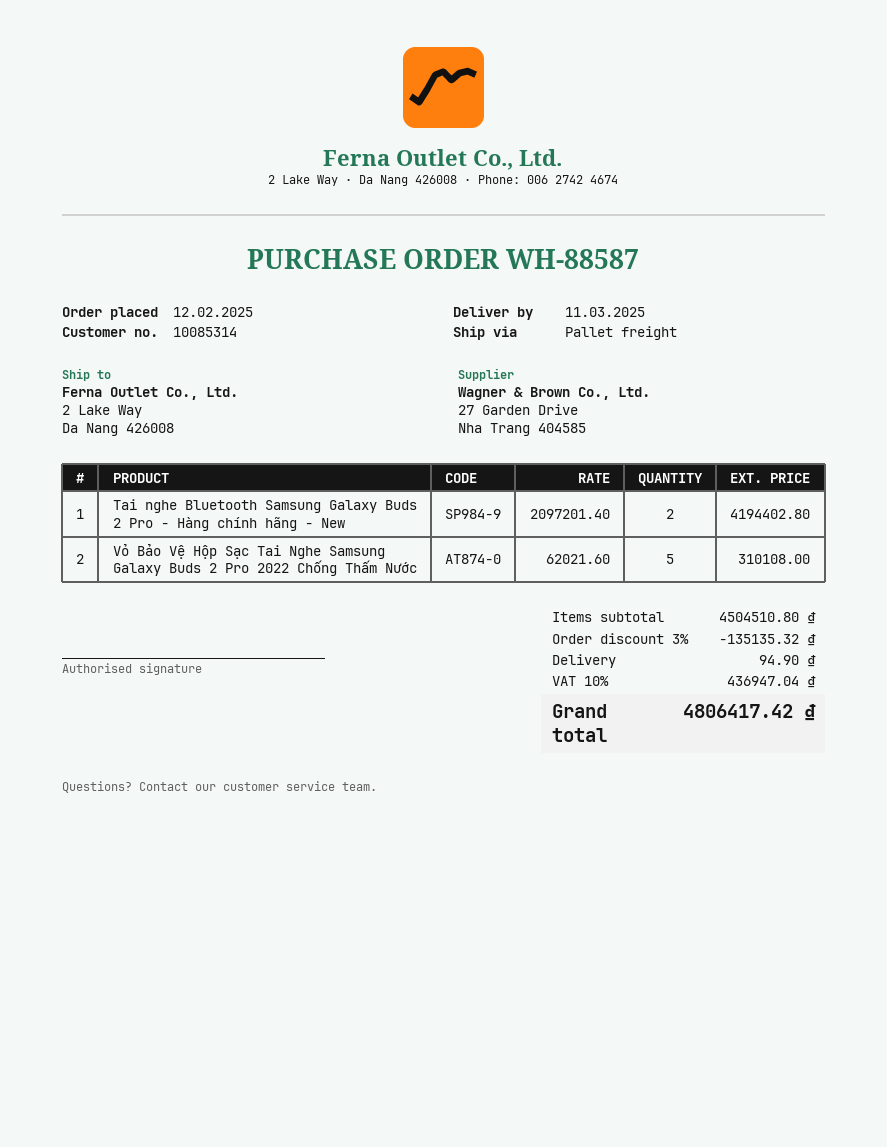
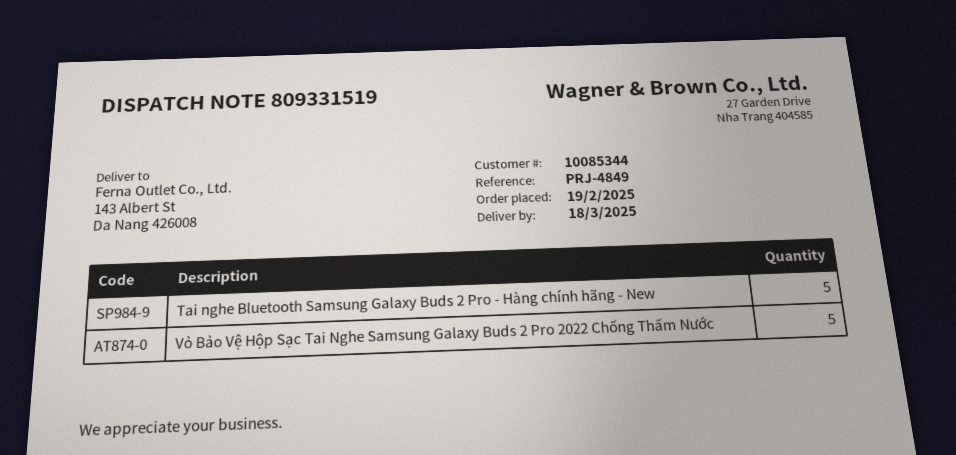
order date: 2025-02-12 -> 2025-02-19
delivery date: 2025-03-11 -> 2025-03-18
customer number: 10085314 -> 10085344
ship to: 2 Lake Way, Da Nang 426008 -> 143 Albert St, Da Nang 426008
Tai nghe Bluetooth Samsung Galaxy Buds 2 Pro - Hàng chính hãng - New: 2 -> 5

